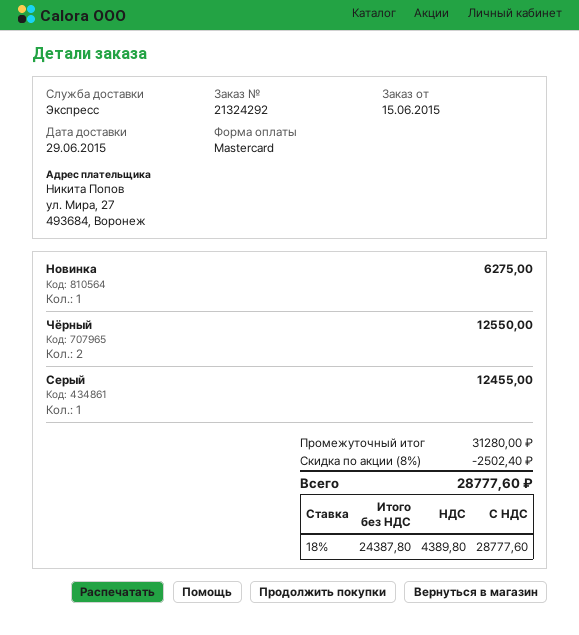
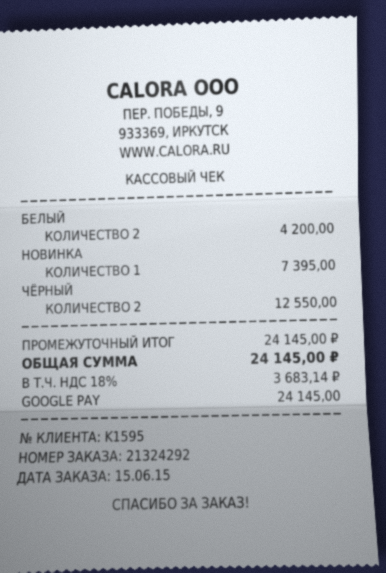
payment method: Mastercard -> Google Pay
Новинка: 1 for 6275.00 -> 1 for 7395.00
Серый: 1 for 12455.00 -> none
БЕЛЫЙ: none -> 2 for 4200.00
subtotal: 31280.00 -> 24145.00
discount: 8% = 2502.40 -> none
tax: 18% = 4389.80 -> 18% = 3683.14
total: 28777.60 -> 24145.00

